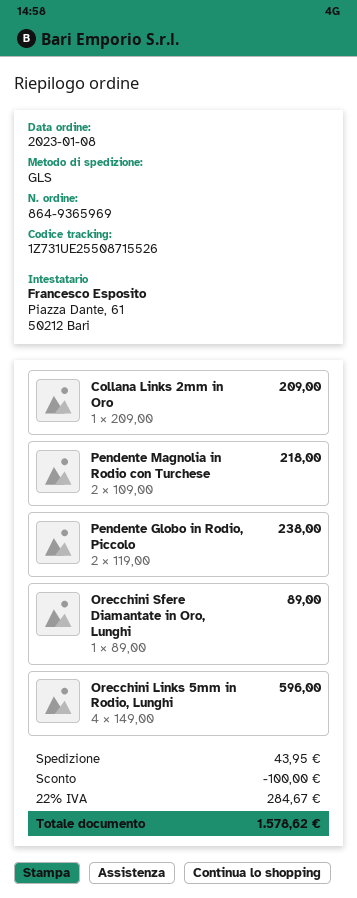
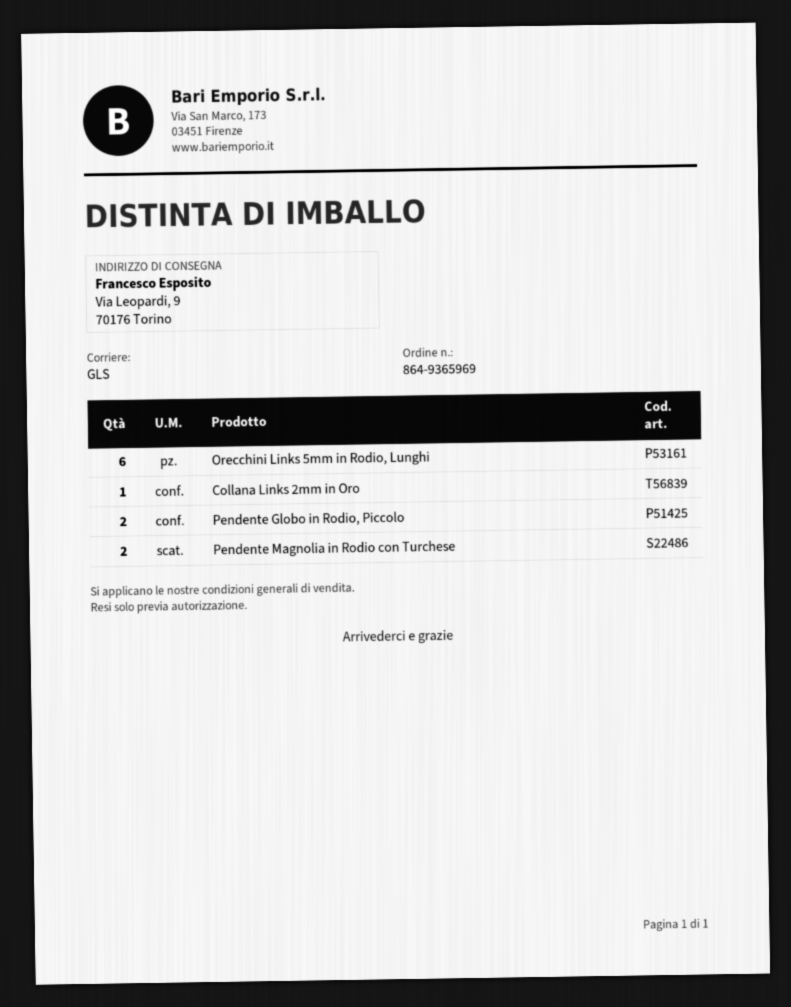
Orecchini Sfere Diamantate in Oro, Lunghi: 1 -> none
Orecchini Links 5mm in Rodio, Lunghi: 4 -> 6

